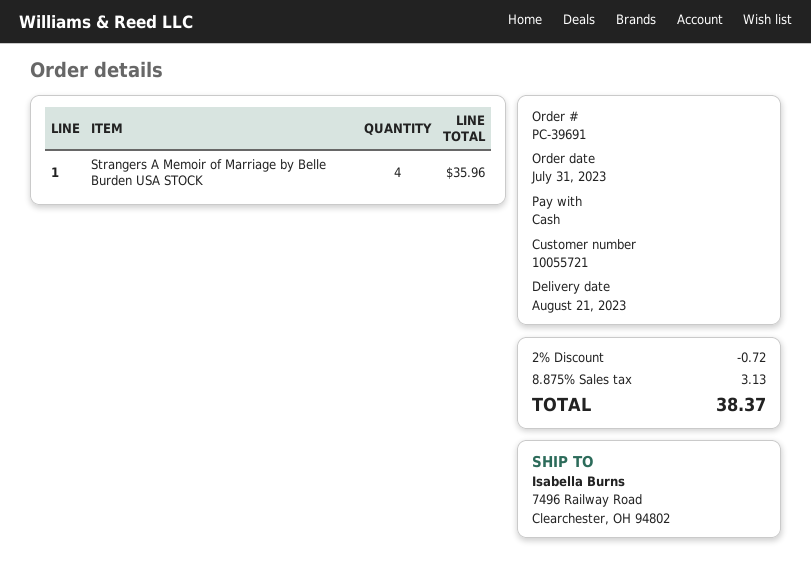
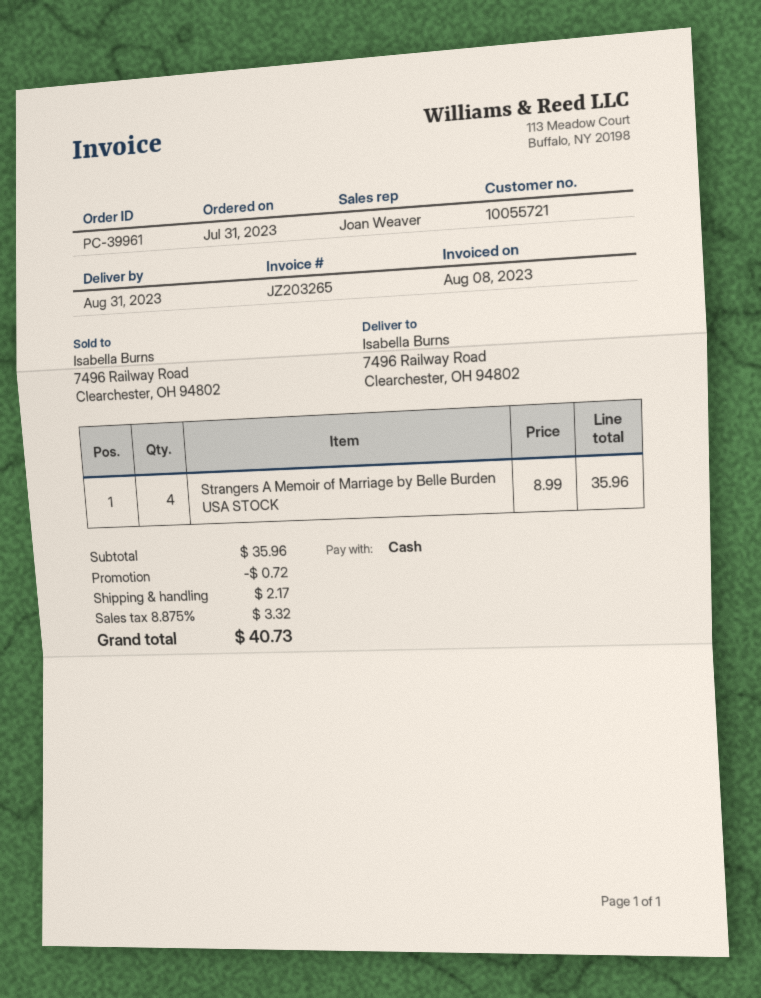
order number: PC-39691 -> PC-39961
delivery date: 2023-08-21 -> 2023-08-31
shipping: none -> 2.17
tax: 8.875% = 3.13 -> 8.875% = 3.32
total: 38.37 -> 40.73

